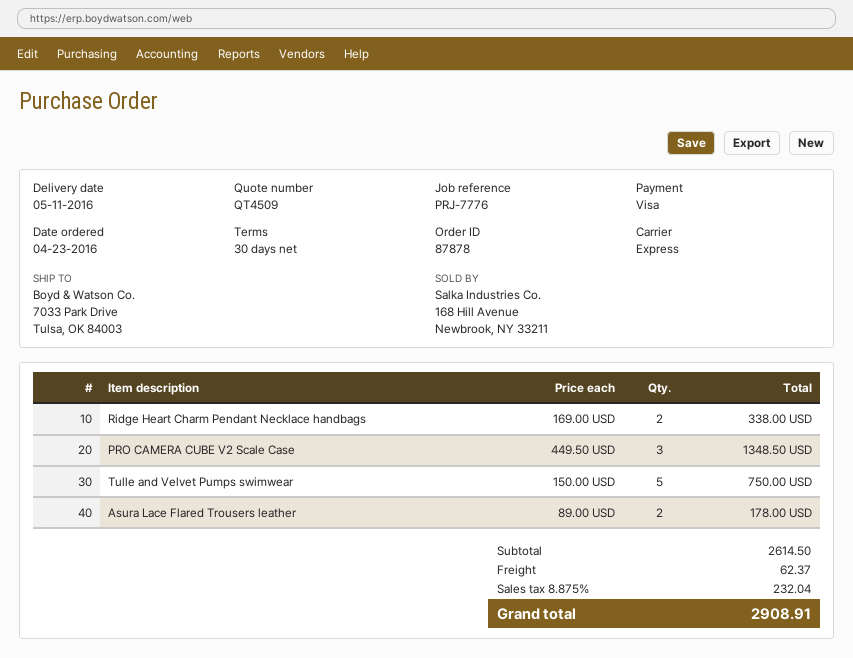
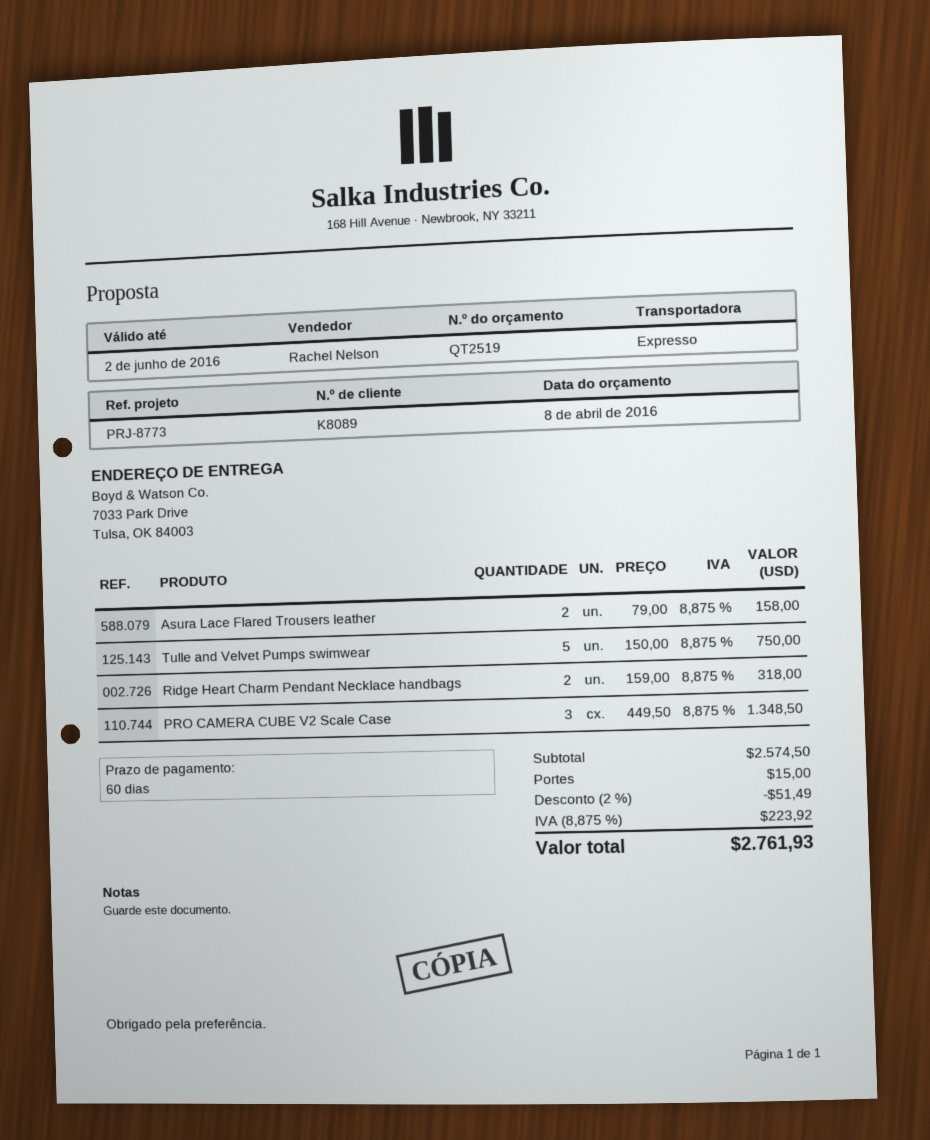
quote number: QT4509 -> QT2519
payment terms: 30 days -> 60 days
reference: PRJ-7776 -> PRJ-8773
Ridge Heart Charm Pendant Necklace handbags: 2 x 169.00 = 338.00 -> 2 x 159.00 = 318.00
Asura Lace Flared Trousers leather: 2 x 89.00 = 178.00 -> 2 x 79.00 = 158.00
subtotal: 2614.50 -> 2574.50
discount: none -> 2% = 51.49
shipping: 62.37 -> 15.00
tax: 8.875% = 232.04 -> 8.875% = 223.92
total: 2908.91 -> 2761.93

